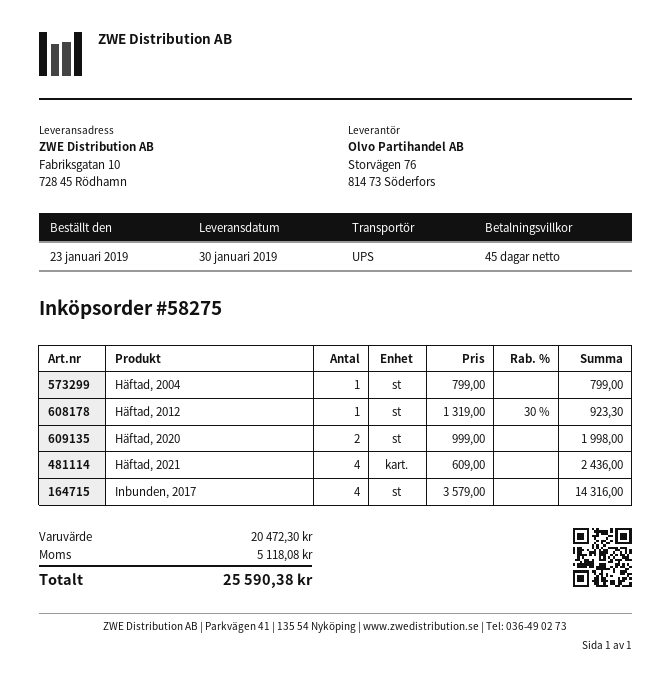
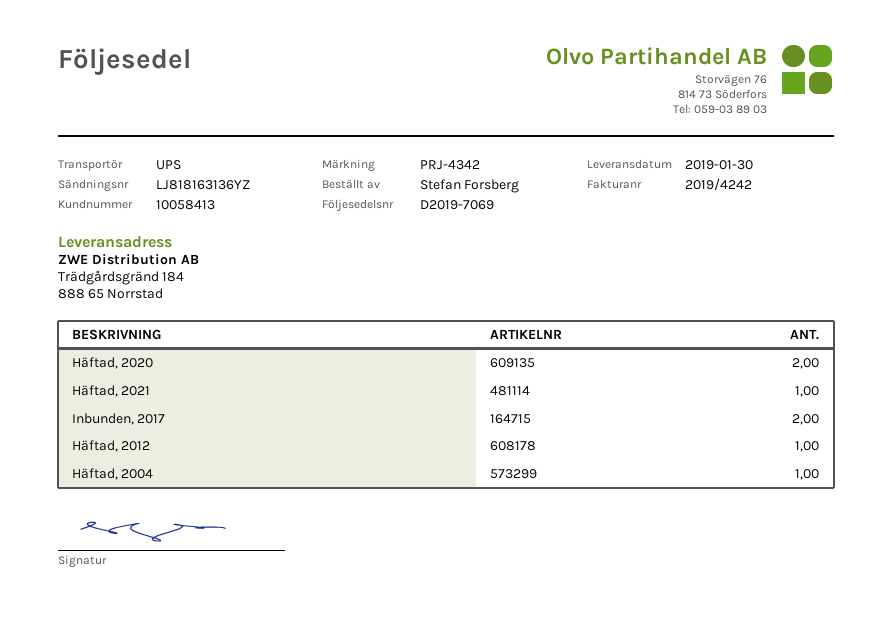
ship to: Fabriksgatan 10, 728 45 Rödhamn -> Trädgårdsgränd 184, 888 65 Norrstad
Häftad, 2021: 4 -> 1
Inbunden, 2017: 4 -> 2

